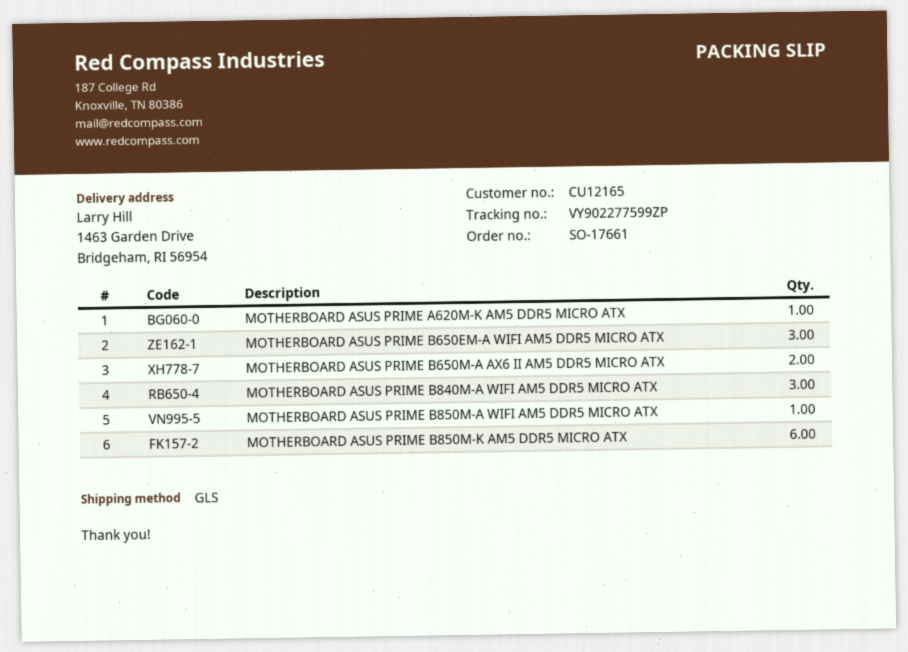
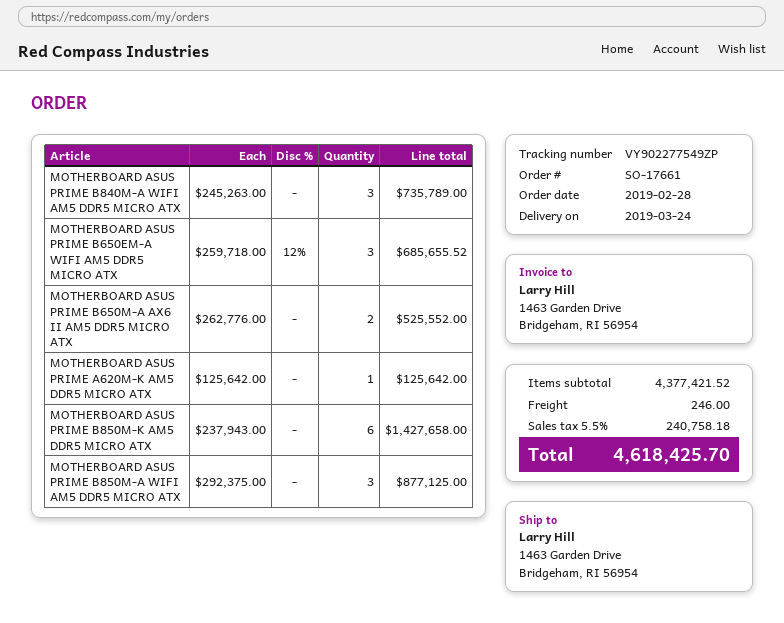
tracking number: VY902277599ZP -> VY902277549ZP
MOTHERBOARD ASUS PRIME B850M-A WIFI AM5 DDR5 MICRO ATX: 1 -> 3

